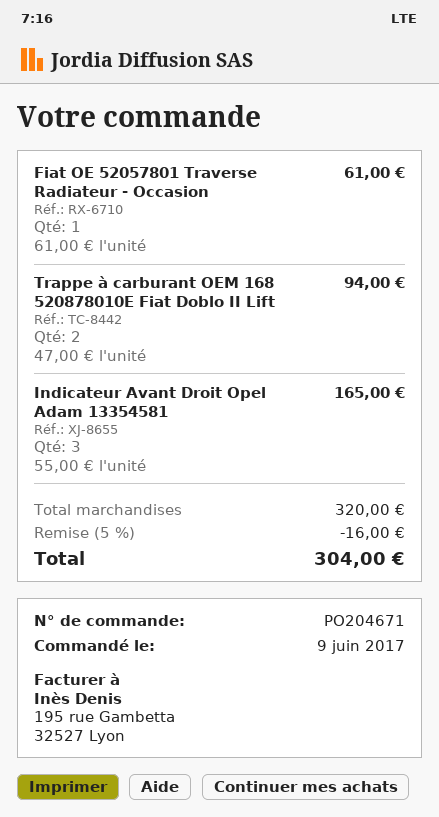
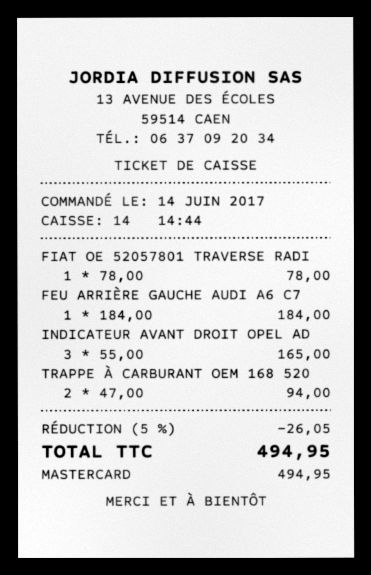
order date: 2017-06-09 -> 2017-06-14
Fiat OE 52057801 Traverse Radiateur - Occasion: 1 x 61.00 = 61.00 -> 1 x 78.00 = 78.00
FEU ARRIÈRE GAUCHE AUDI A6 C7: none -> 1 x 184.00 = 184.00
discount: 5% = 16.00 -> 5% = 26.05
total: 304.00 -> 494.95

